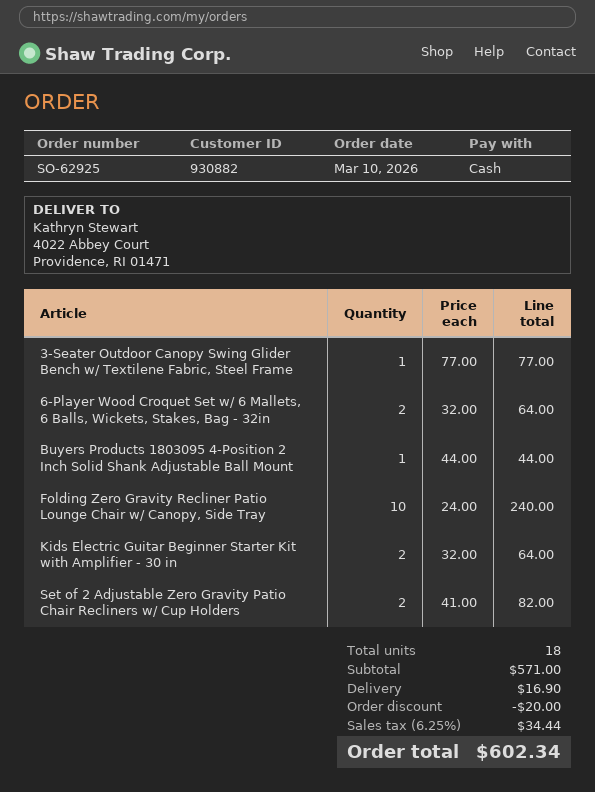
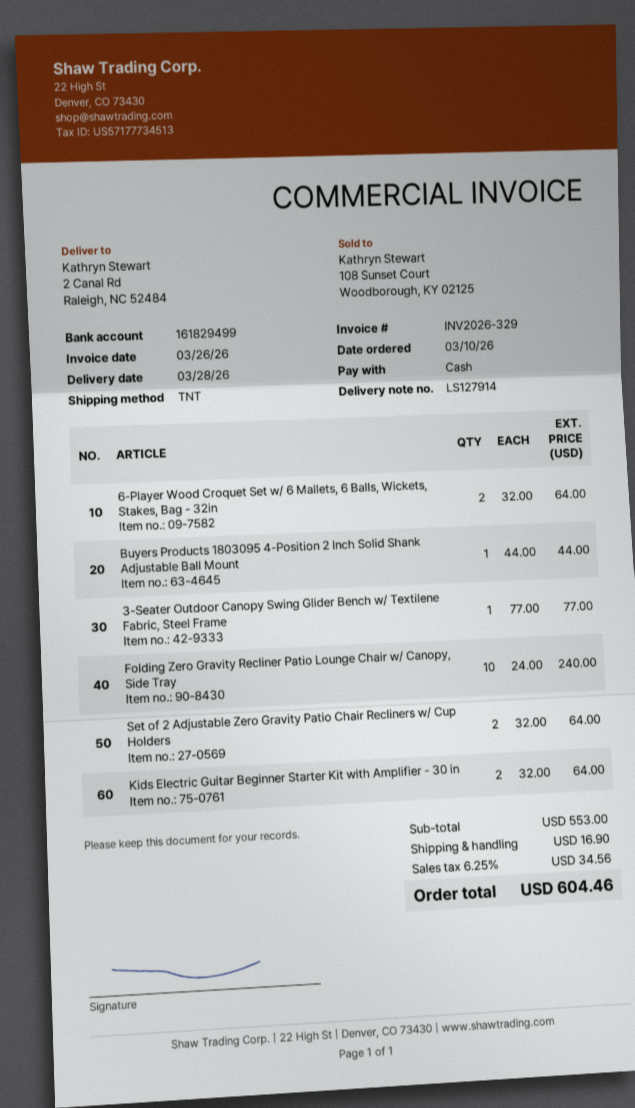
ship to: 4022 Abbey Court, Providence, RI 01471 -> 2 Canal Rd, Raleigh, NC 52484
Set of 2 Adjustable Zero Gravity Patio Chair Recliners w/ Cup Holders: 2 x 41.00 = 82.00 -> 2 x 32.00 = 64.00
subtotal: 571.00 -> 553.00
discount: 20.00 -> none
tax: 6.25% = 34.44 -> 6.25% = 34.56
total: 602.34 -> 604.46

